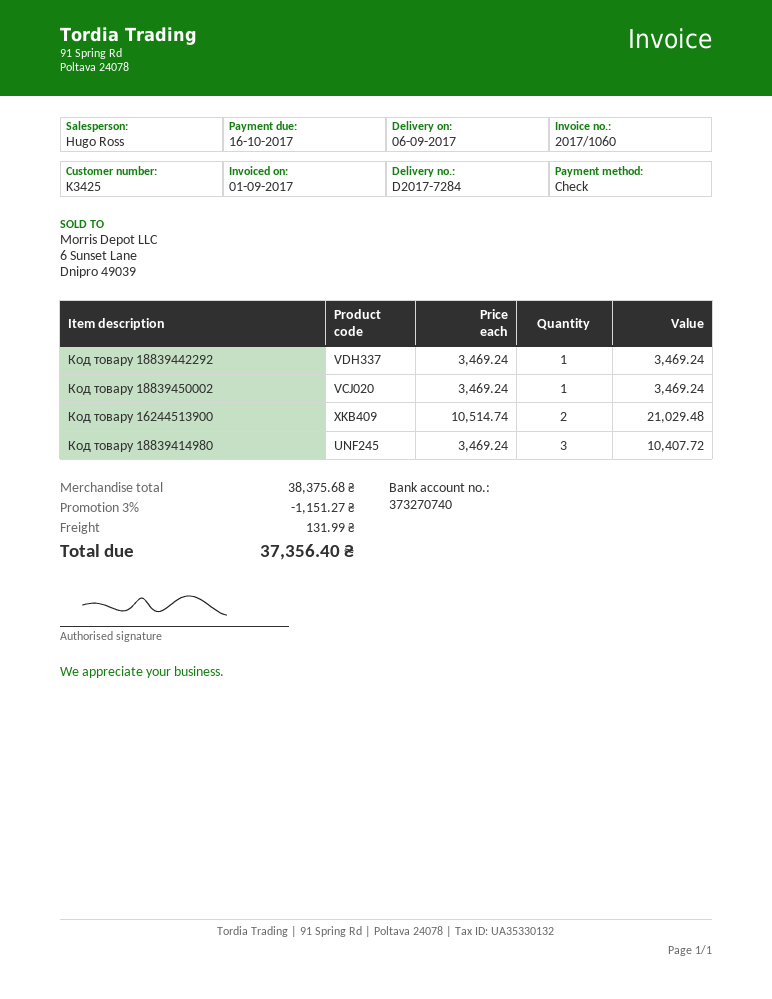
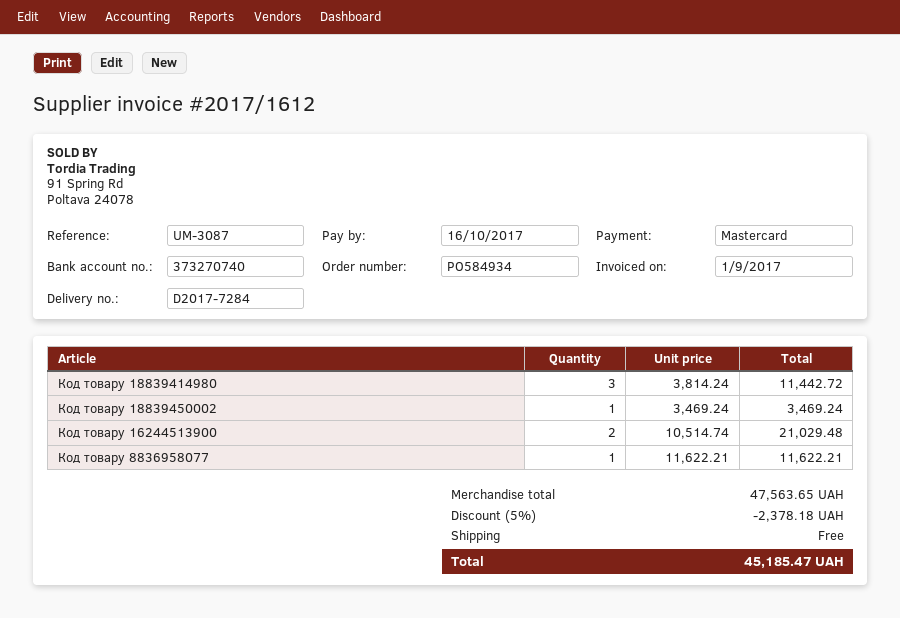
invoice number: 2017/1060 -> 2017/1612
payment method: cheque -> Mastercard
Код товару 18839442292: 1 x 3469.24 = 3469.24 -> none
Код товару 18839414980: 3 x 3469.24 = 10407.72 -> 3 x 3814.24 = 11442.72
Код товару 8836958077: none -> 1 x 11622.21 = 11622.21
subtotal: 38375.68 -> 47563.65
discount: 3% = 1151.27 -> 5% = 2378.18
shipping: 131.99 -> 0.00
total: 37356.40 -> 45185.47

